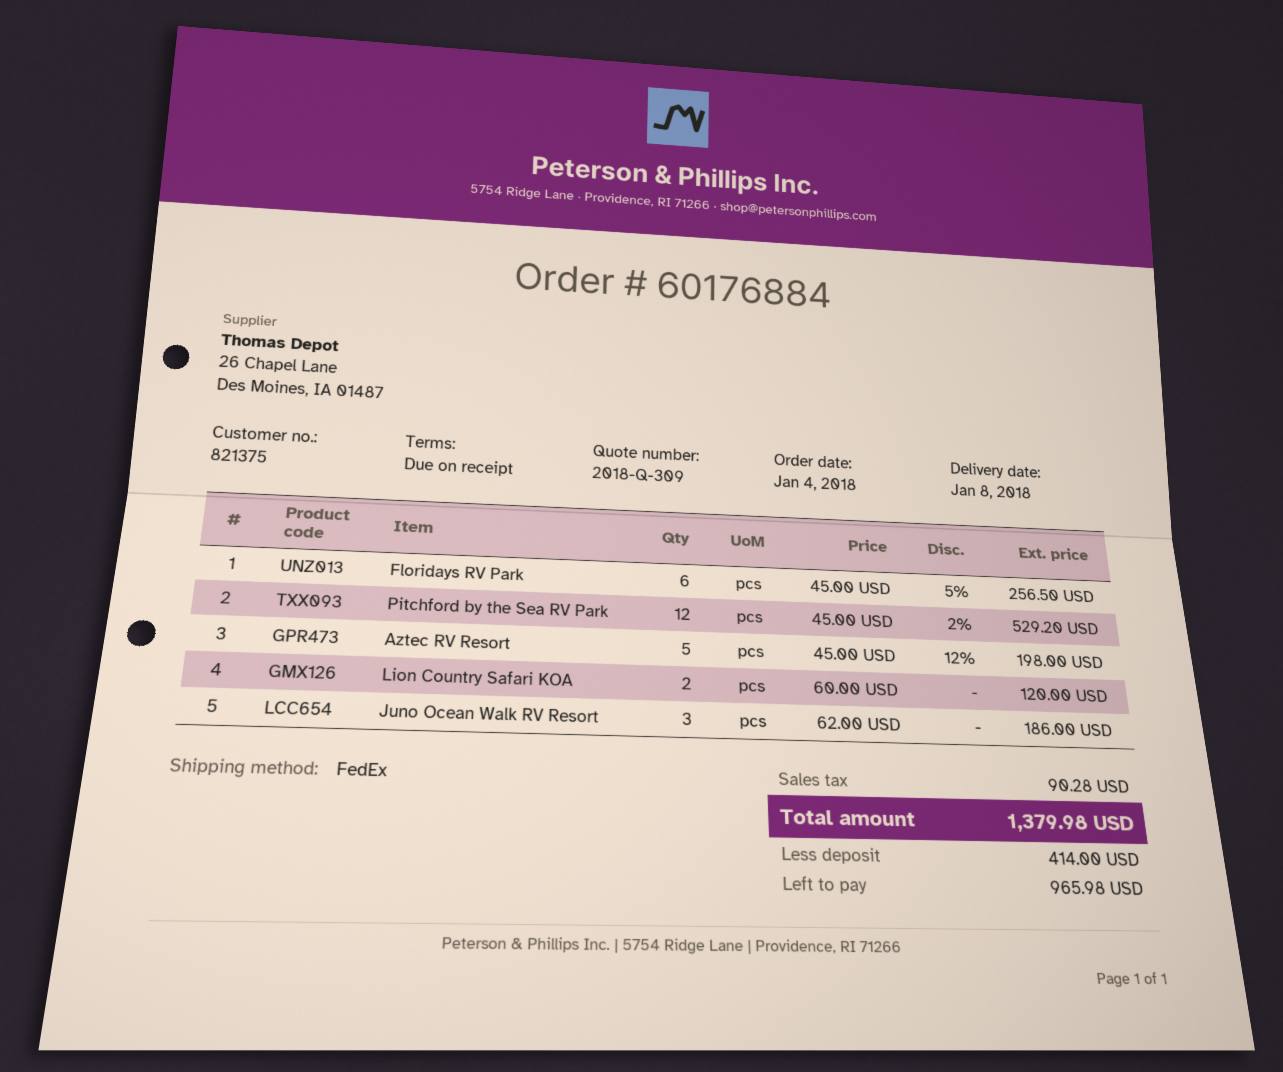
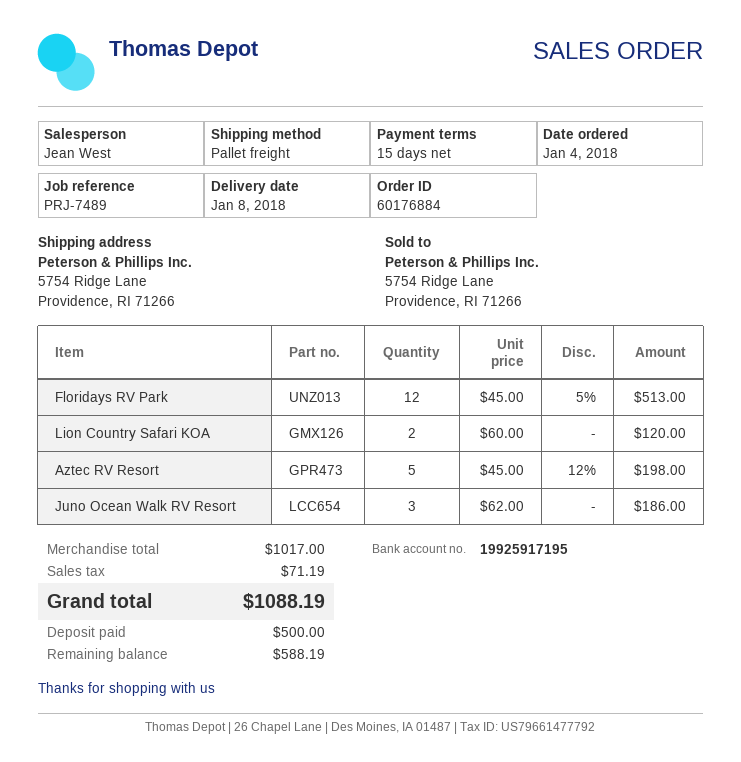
payment terms: on receipt -> 15 days
shipping method: FedEx -> pallet freight
Floridays RV Park: 6 x 45.00 - 5% = 256.50 -> 12 x 45.00 - 5% = 513.00
Pitchford by the Sea RV Park: 12 x 45.00 - 2% = 529.20 -> none
tax: 90.28 -> 71.19
total: 1379.98 -> 1088.19
deposit: 414.00 -> 500.00
balance: 965.98 -> 588.19

